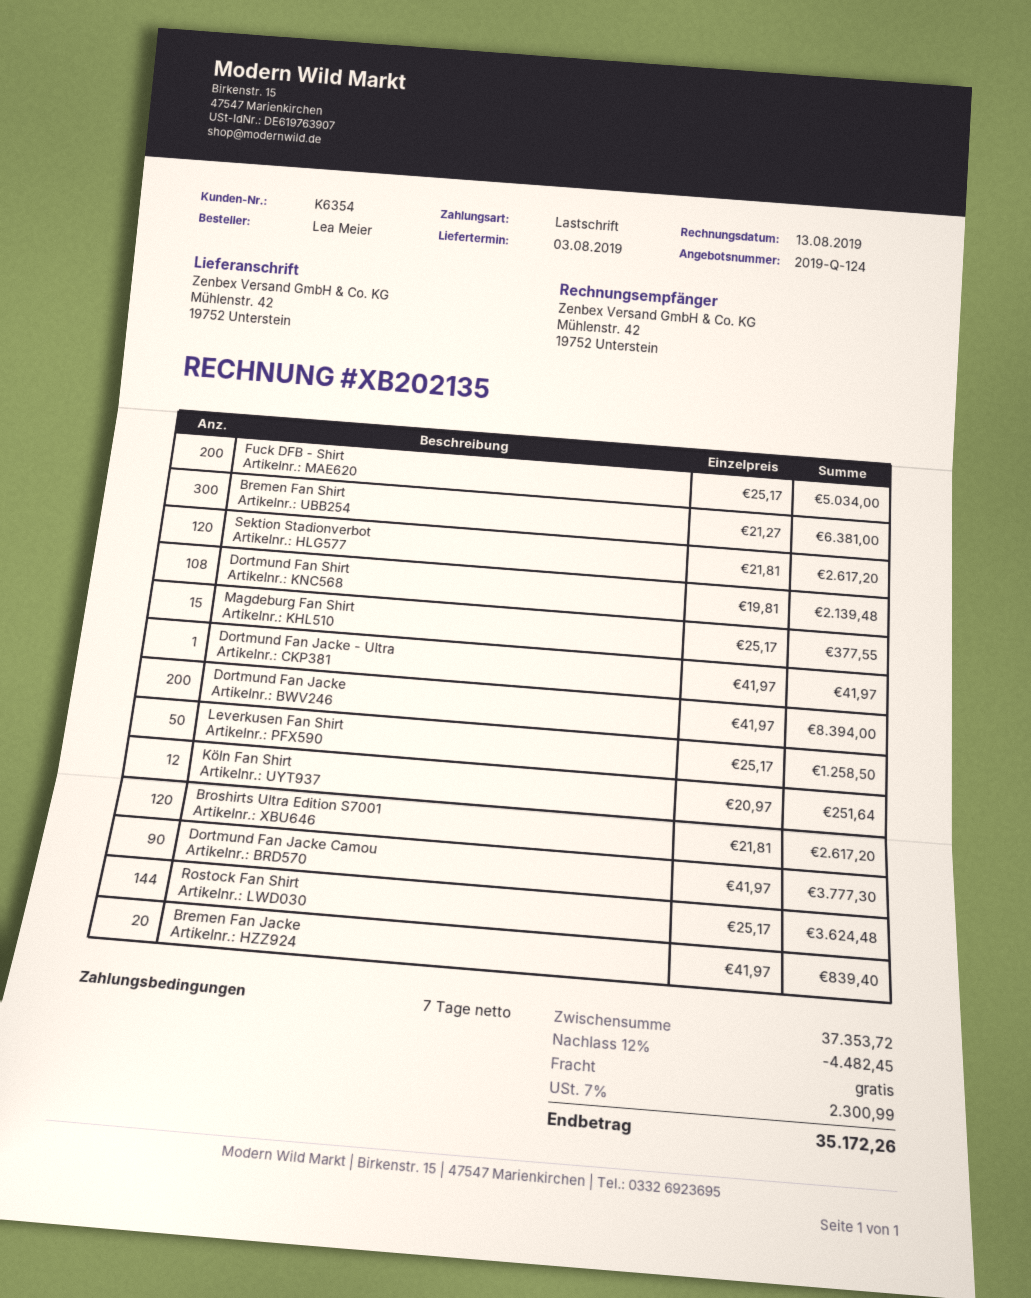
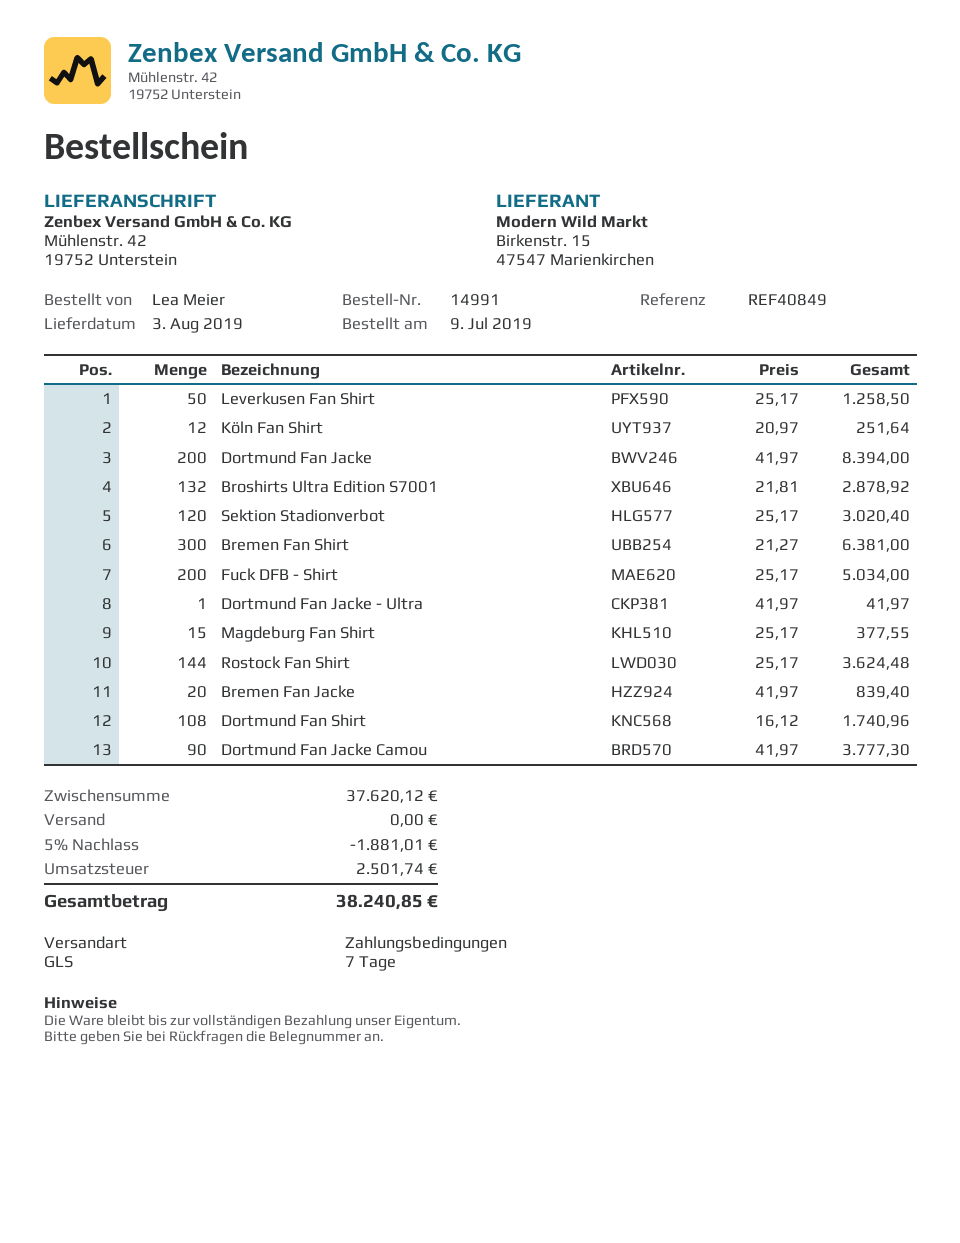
Sektion Stadionverbot: 120 x 21.81 = 2617.20 -> 120 x 25.17 = 3020.40
Dortmund Fan Shirt: 108 x 19.81 = 2139.48 -> 108 x 16.12 = 1740.96
Broshirts Ultra Edition S7001: 120 x 21.81 = 2617.20 -> 132 x 21.81 = 2878.92
subtotal: 37353.72 -> 37620.12
discount: 12% = 4482.45 -> 5% = 1881.01
tax: 2300.99 -> 2501.74
total: 35172.26 -> 38240.85

